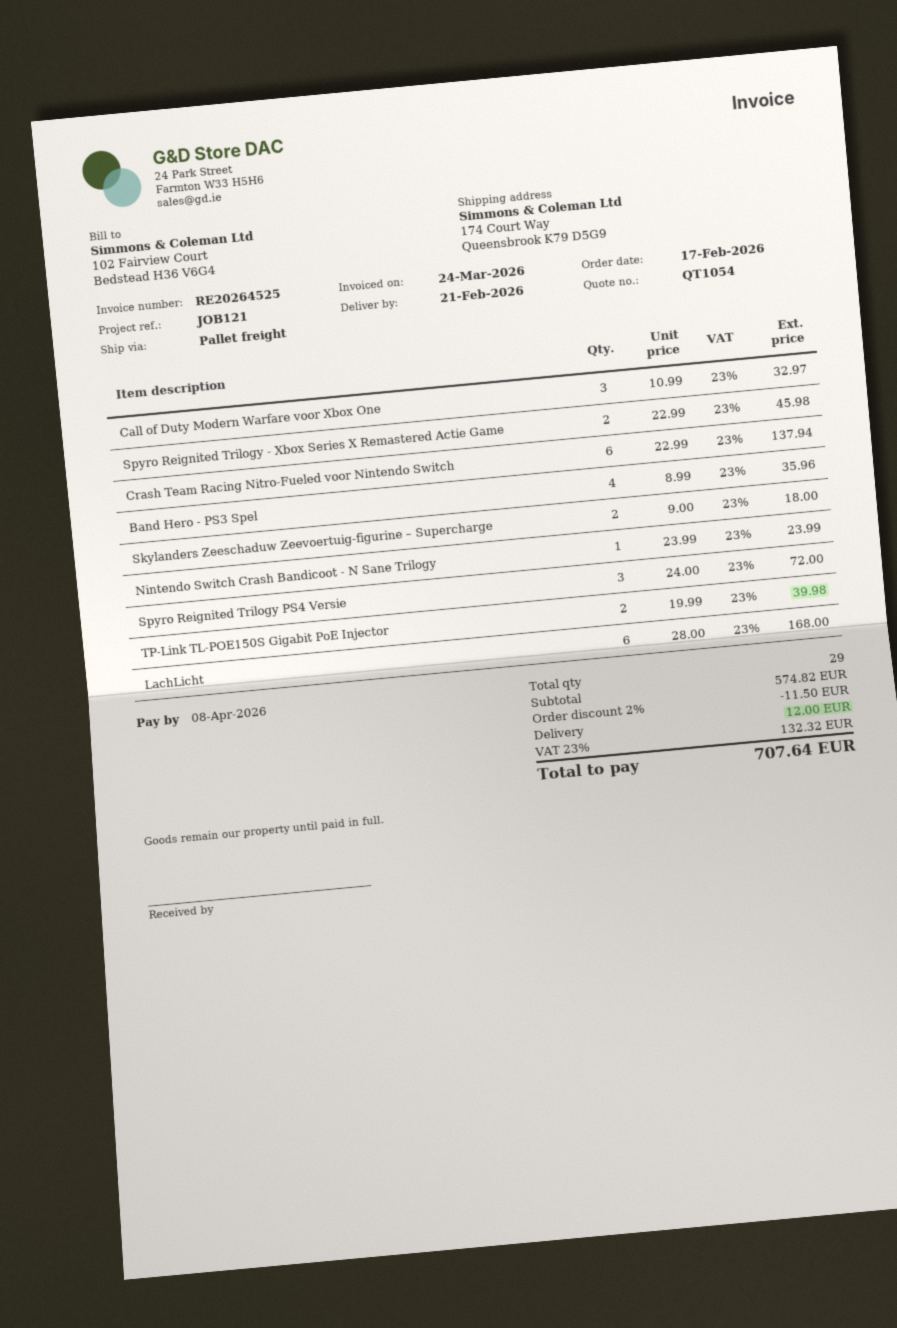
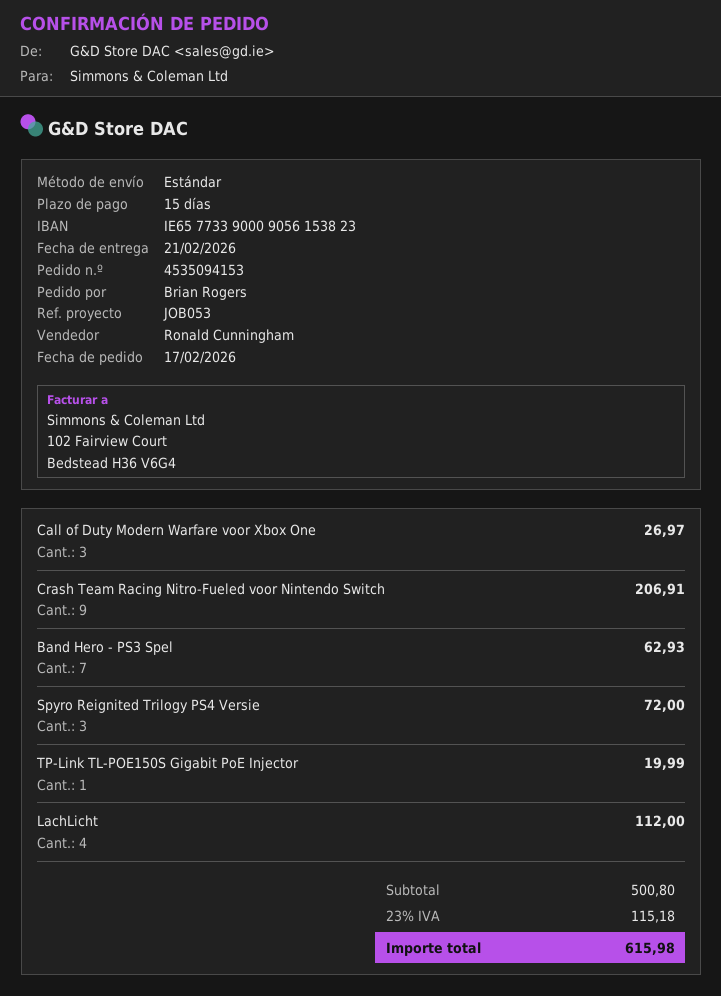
reference: JOB121 -> JOB053
shipping method: pallet freight -> standard
Call of Duty Modern Warfare voor Xbox One: 3 for 32.97 -> 3 for 26.97
Spyro Reignited Trilogy - Xbox Series X Remastered Actie Game: 2 for 45.98 -> none
Crash Team Racing Nitro‑Fueled voor Nintendo Switch: 6 for 137.94 -> 9 for 206.91
Band Hero - PS3 Spel: 4 for 35.96 -> 7 for 62.93
Skylanders Zeeschaduw Zeevoertuig‑figurine – Supercharge: 2 for 18.00 -> none
Nintendo Switch Crash Bandicoot - N Sane Trilogy: 1 for 23.99 -> none
TP-Link TL-POE150S Gigabit PoE Injector: 2 for 39.98 -> 1 for 19.99
LachLicht: 6 for 168.00 -> 4 for 112.00
subtotal: 574.82 -> 500.80
discount: 2% = 11.50 -> none
shipping: 12.00 -> none
tax: 23% = 132.32 -> 23% = 115.18
total: 707.64 -> 615.98

